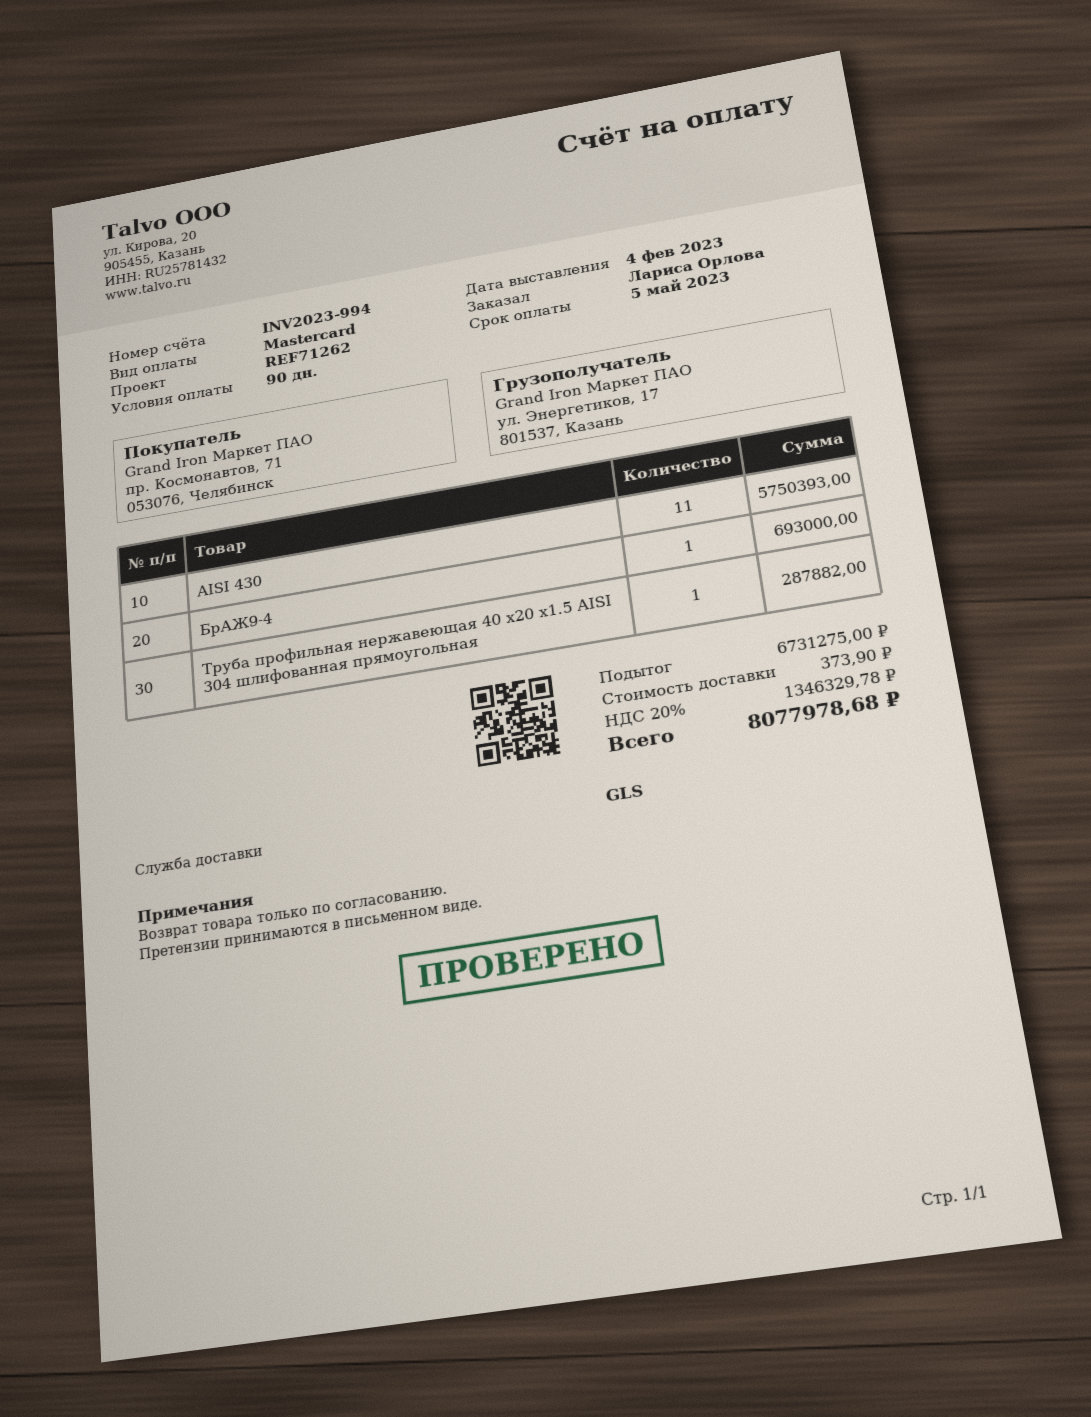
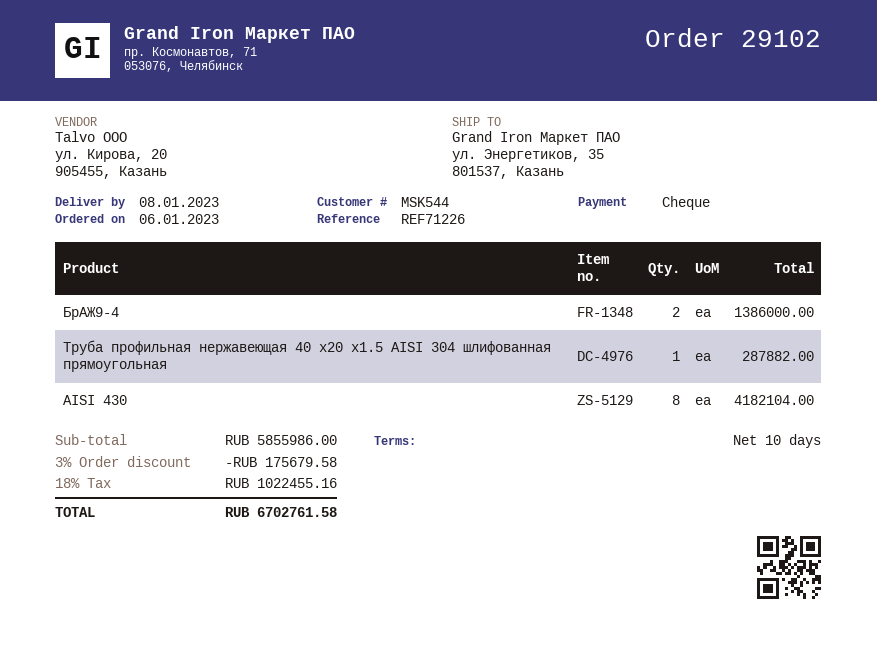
payment terms: 90 days -> 10 days
reference: REF71262 -> REF71226
payment method: Mastercard -> cheque
ship to: ул. Энергетиков, 17, 801537, Казань -> ул. Энергетиков, 35, 801537, Казань
AISI 430: 11 for 5750393.00 -> 8 for 4182104.00
БрАЖ9-4: 1 for 693000.00 -> 2 for 1386000.00
subtotal: 6731275.00 -> 5855986.00
discount: none -> 3% = 175679.58
shipping: 373.90 -> none
tax: 20% = 1346329.78 -> 18% = 1022455.16
total: 8077978.68 -> 6702761.58

